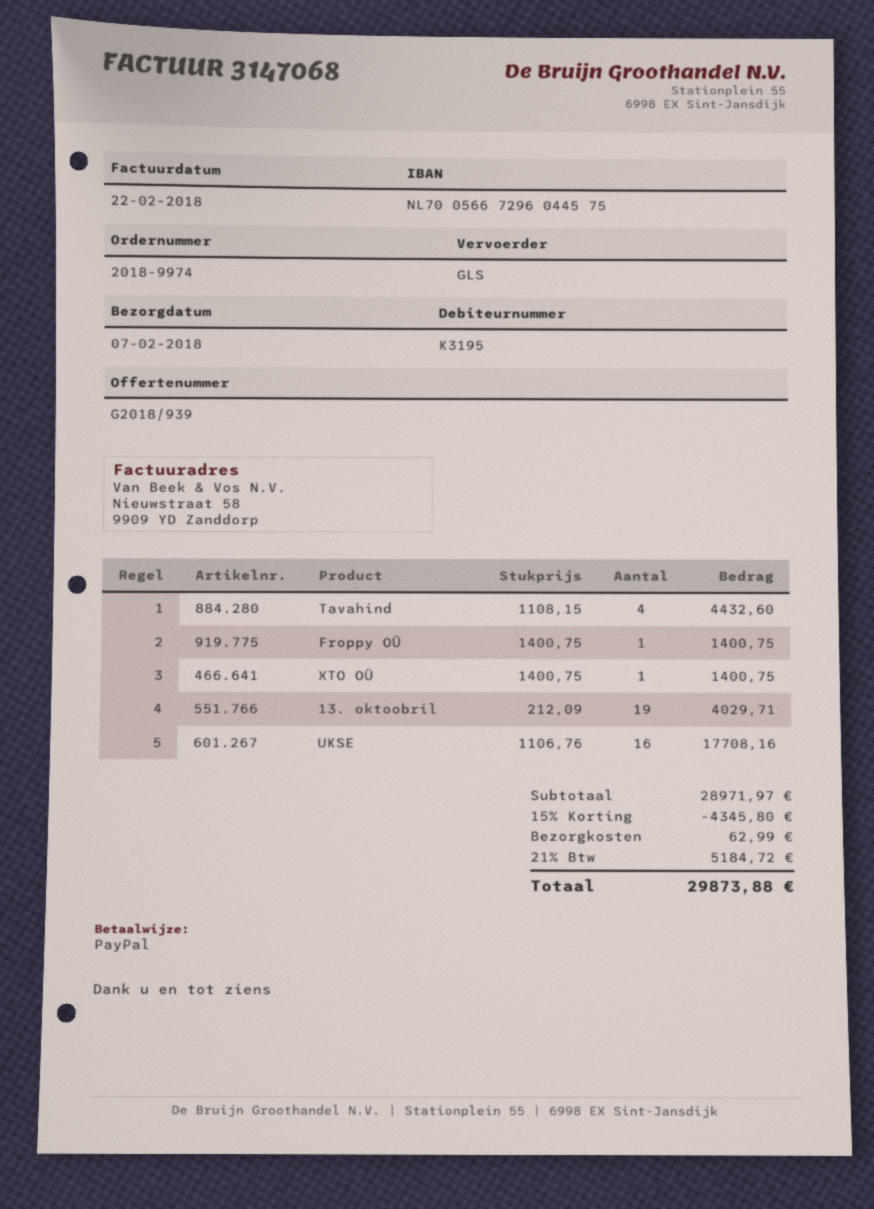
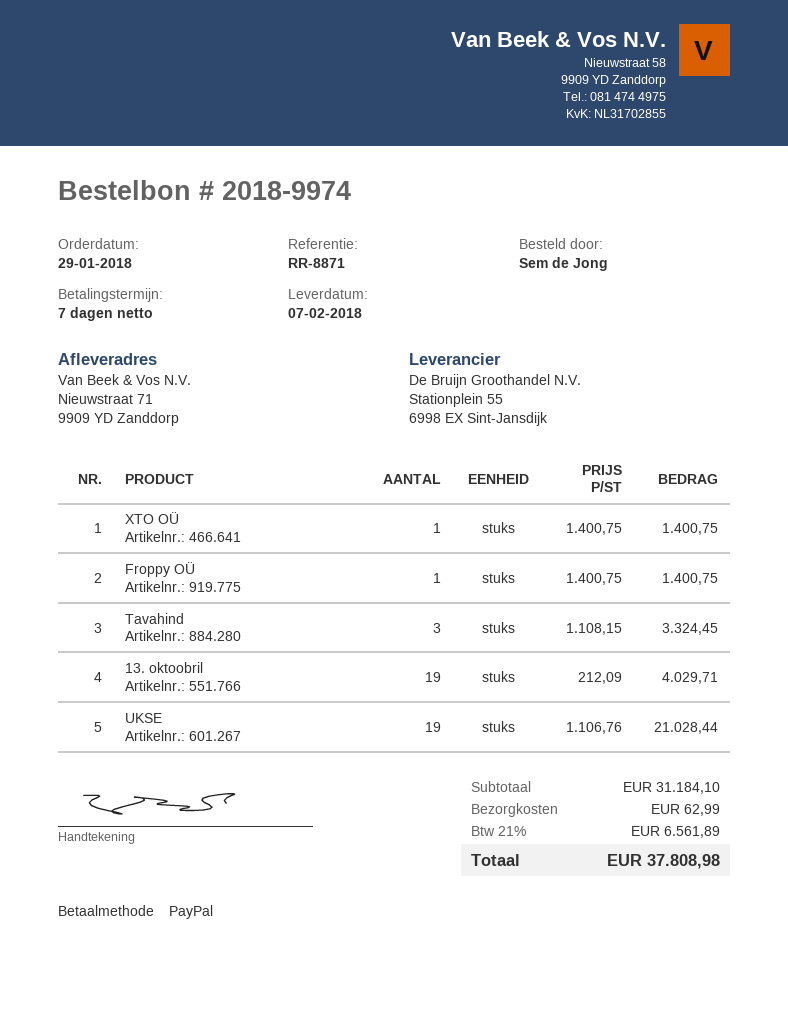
Tavahind: 4 x 1108.15 = 4432.60 -> 3 x 1108.15 = 3324.45
UKSE: 16 x 1106.76 = 17708.16 -> 19 x 1106.76 = 21028.44
subtotal: 28971.97 -> 31184.10
discount: 15% = 4345.80 -> none
tax: 21% = 5184.72 -> 21% = 6561.89
total: 29873.88 -> 37808.98

